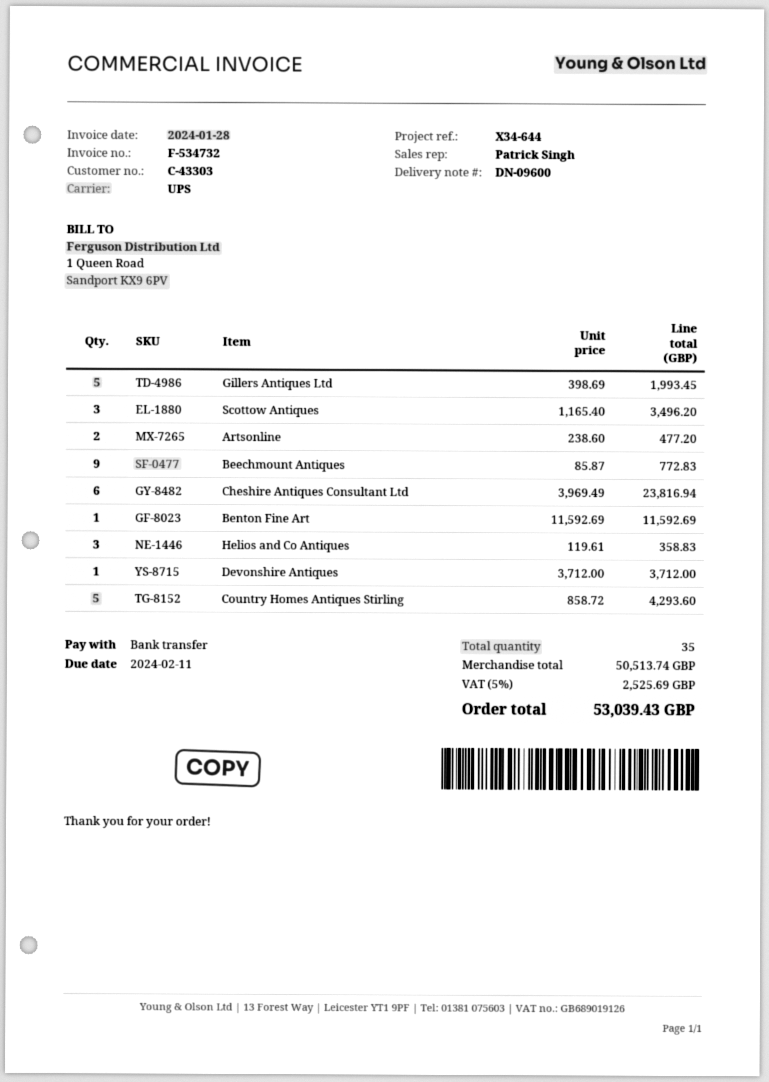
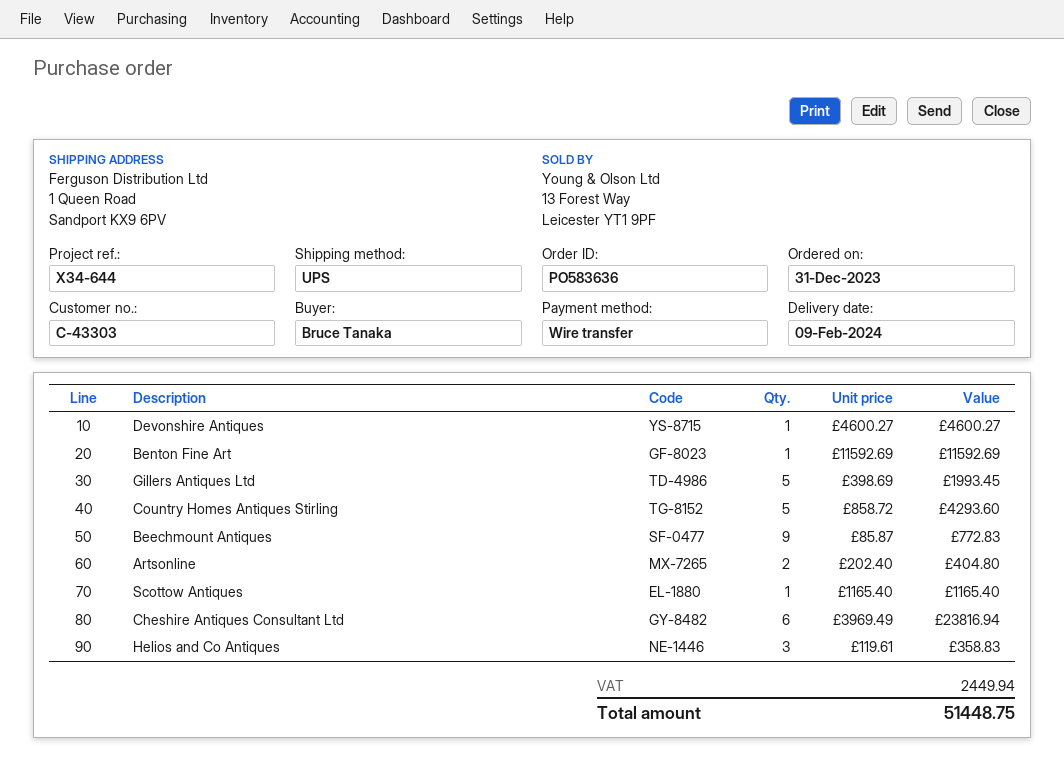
Scottow Antiques: 3 x 1165.40 = 3496.20 -> 1 x 1165.40 = 1165.40
Artsonline: 2 x 238.60 = 477.20 -> 2 x 202.40 = 404.80
Devonshire Antiques: 1 x 3712.00 = 3712.00 -> 1 x 4600.27 = 4600.27
tax: 2525.69 -> 2449.94
total: 53039.43 -> 51448.75

